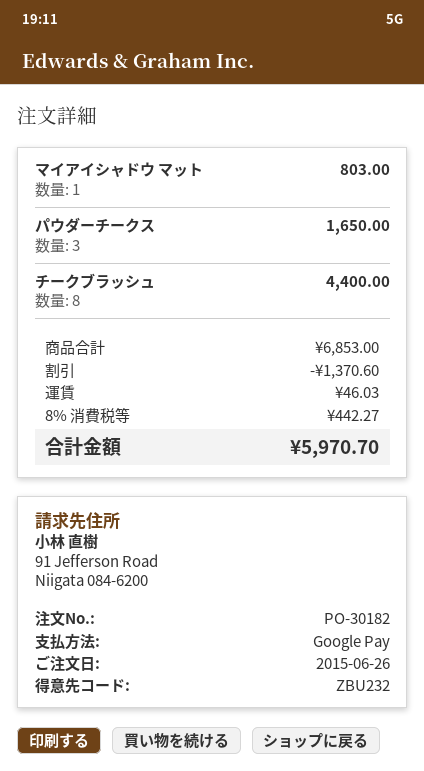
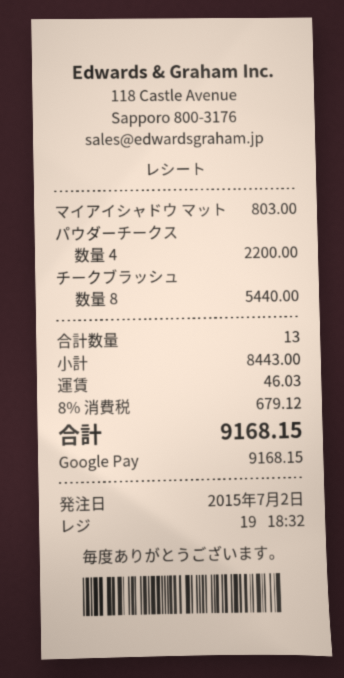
order date: 2015-06-26 -> 2015-07-02
パウダーチークス: 3 for 1650.00 -> 4 for 2200.00
チークブラッシュ: 8 for 4400.00 -> 8 for 5440.00
subtotal: 6853.00 -> 8443.00
discount: 1370.60 -> none
tax: 8% = 442.27 -> 8% = 679.12
total: 5970.70 -> 9168.15

